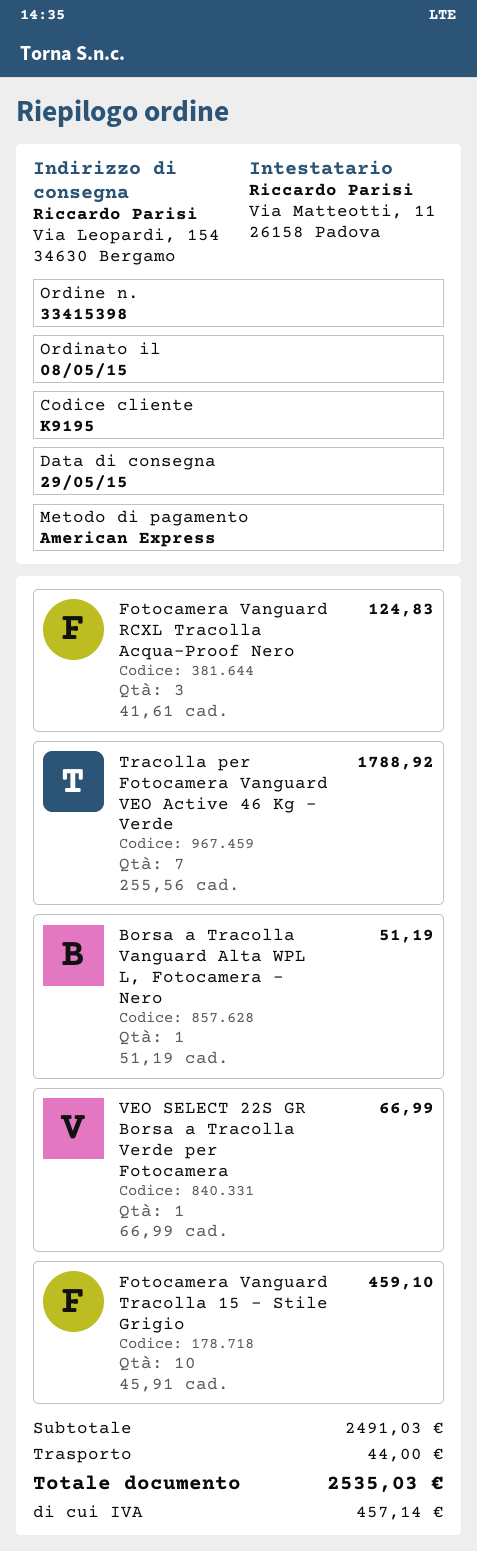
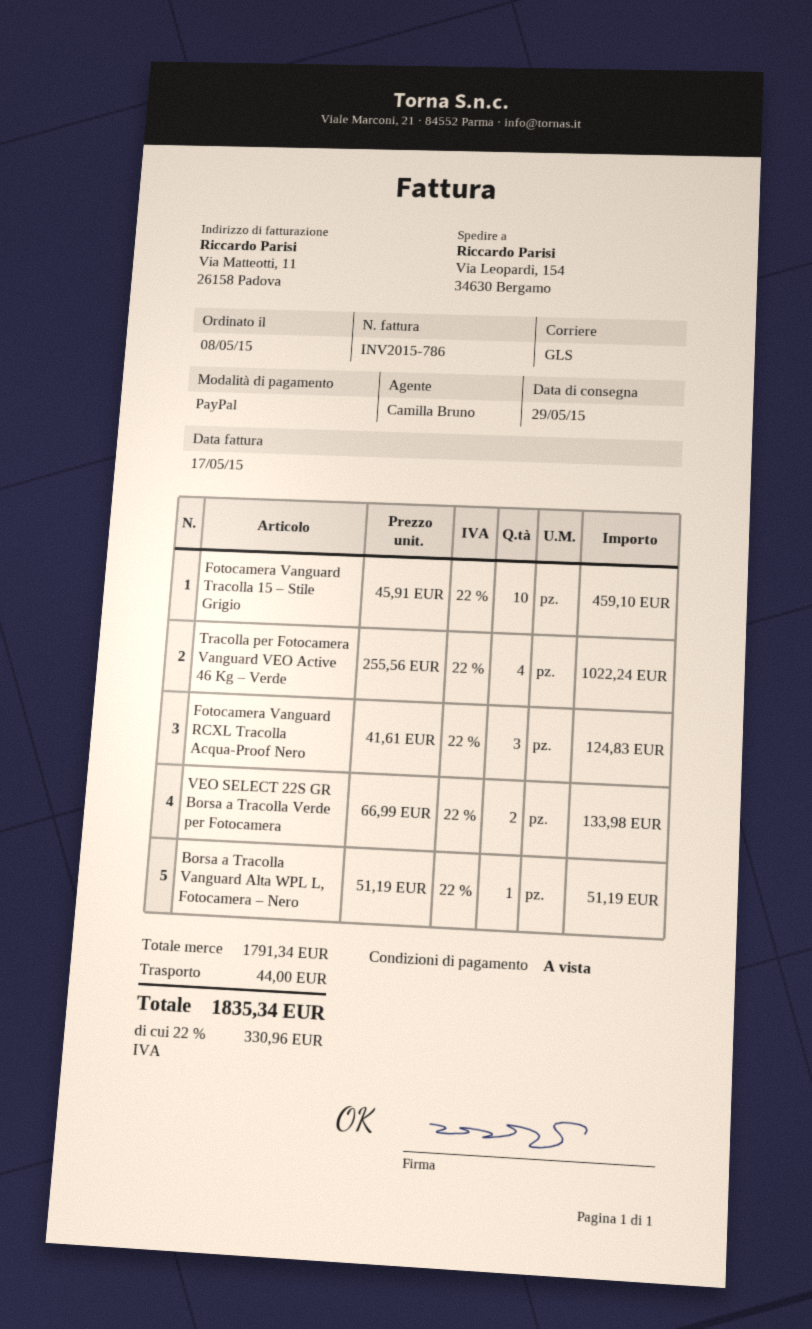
payment method: American Express -> PayPal
Tracolla per Fotocamera Vanguard VEO Active 46 Kg – Verde: 7 x 255.56 = 1788.92 -> 4 x 255.56 = 1022.24
VEO SELECT 22S GR Borsa a Tracolla Verde per Fotocamera: 1 x 66.99 = 66.99 -> 2 x 66.99 = 133.98
subtotal: 2491.03 -> 1791.34
tax: 457.14 -> 330.96
total: 2535.03 -> 1835.34

